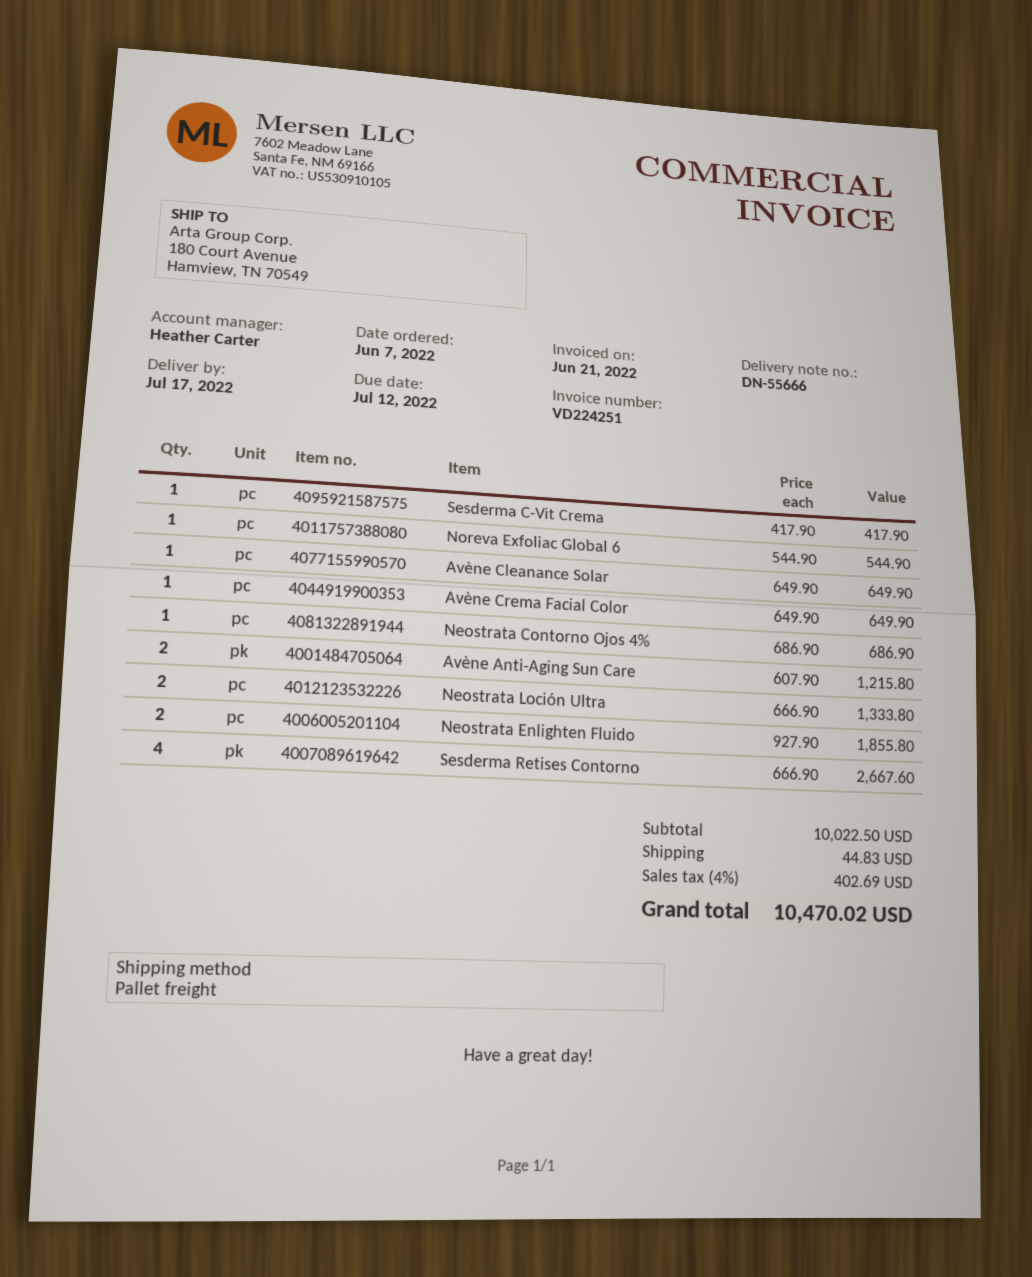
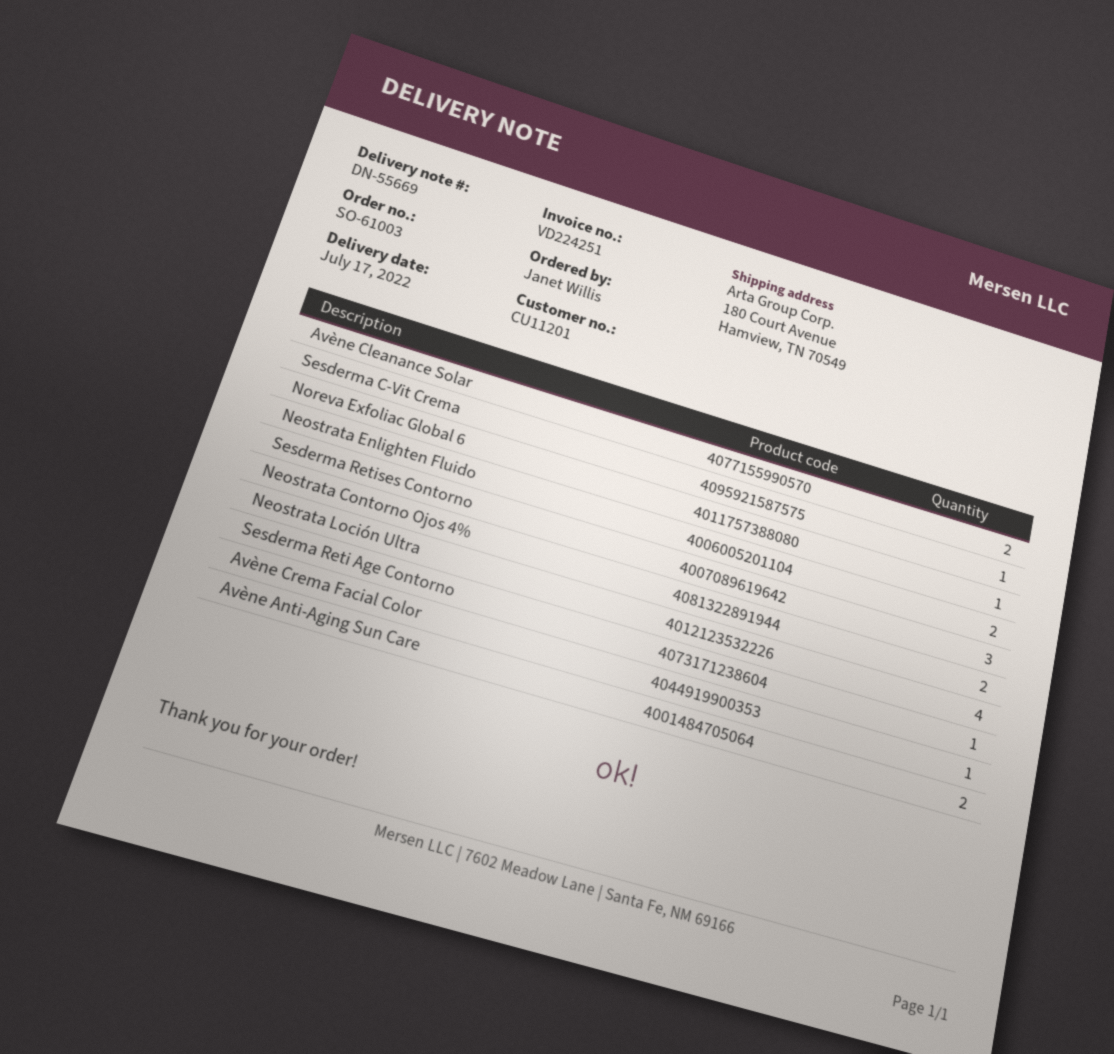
delivery note number: DN-55666 -> DN-55669
Avène Cleanance Solar: 1 -> 2
Neostrata Contorno Ojos 4%: 1 -> 2
Neostrata Loción Ultra: 2 -> 4
Sesderma Retises Contorno: 4 -> 3
Sesderma Reti Age Contorno: none -> 1

